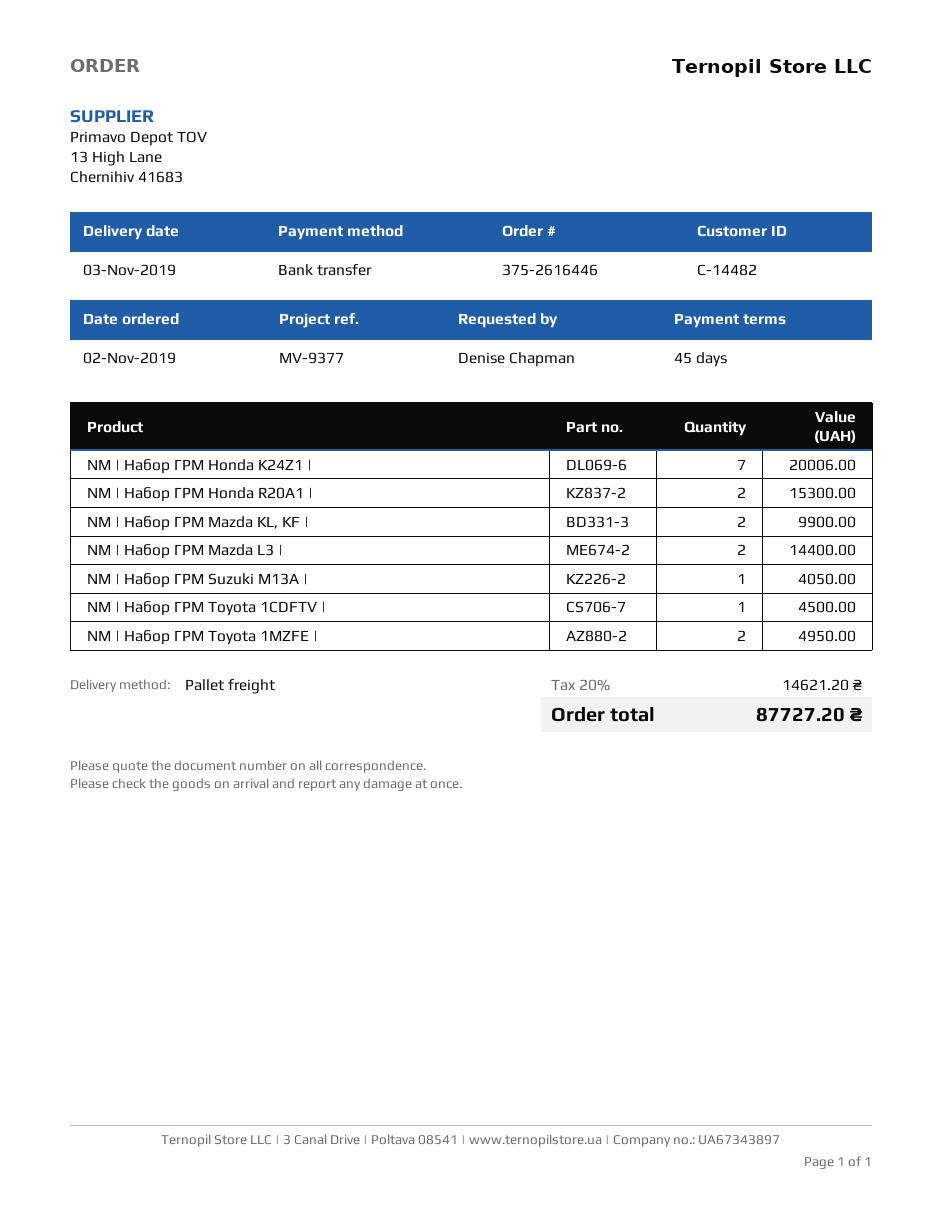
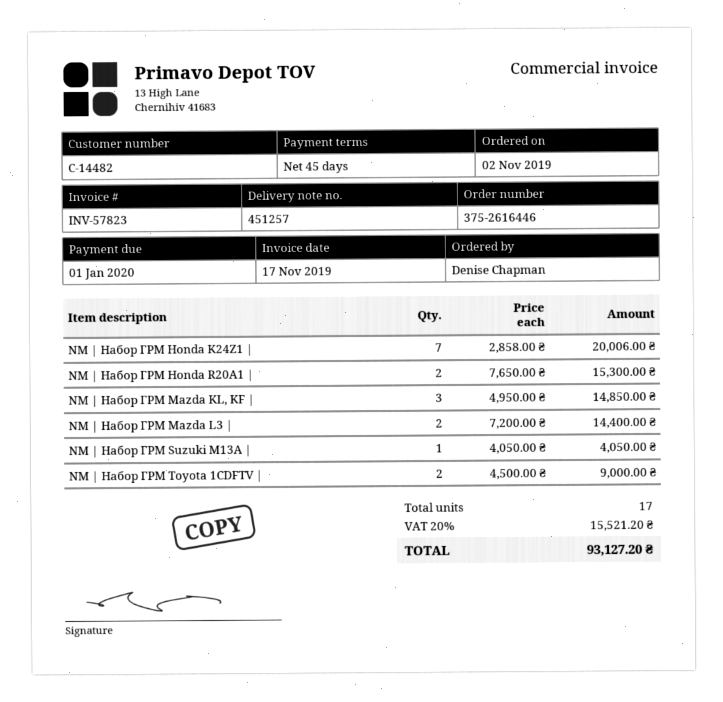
NM | Набор ГРМ Mazda KL, KF |: 2 for 9900.00 -> 3 for 14850.00
NM | Набор ГРМ Toyota 1CDFTV |: 1 for 4500.00 -> 2 for 9000.00
NM | Набор ГРМ Toyota 1MZFE |: 2 for 4950.00 -> none
tax: 20% = 14621.20 -> 20% = 15521.20
total: 87727.20 -> 93127.20

